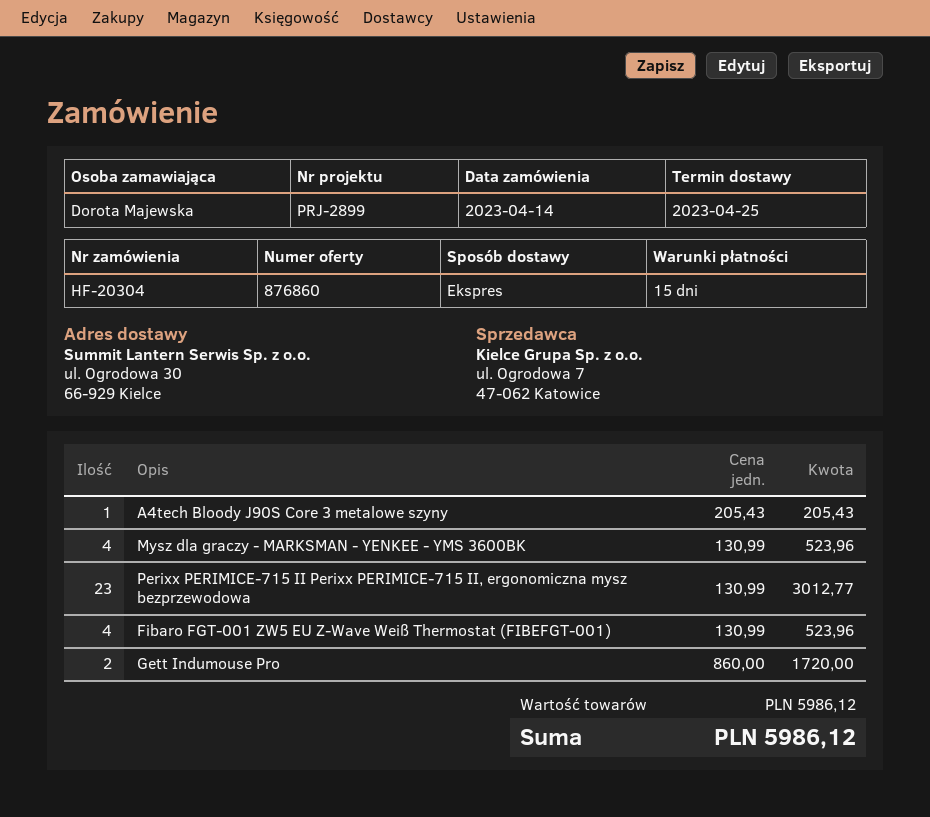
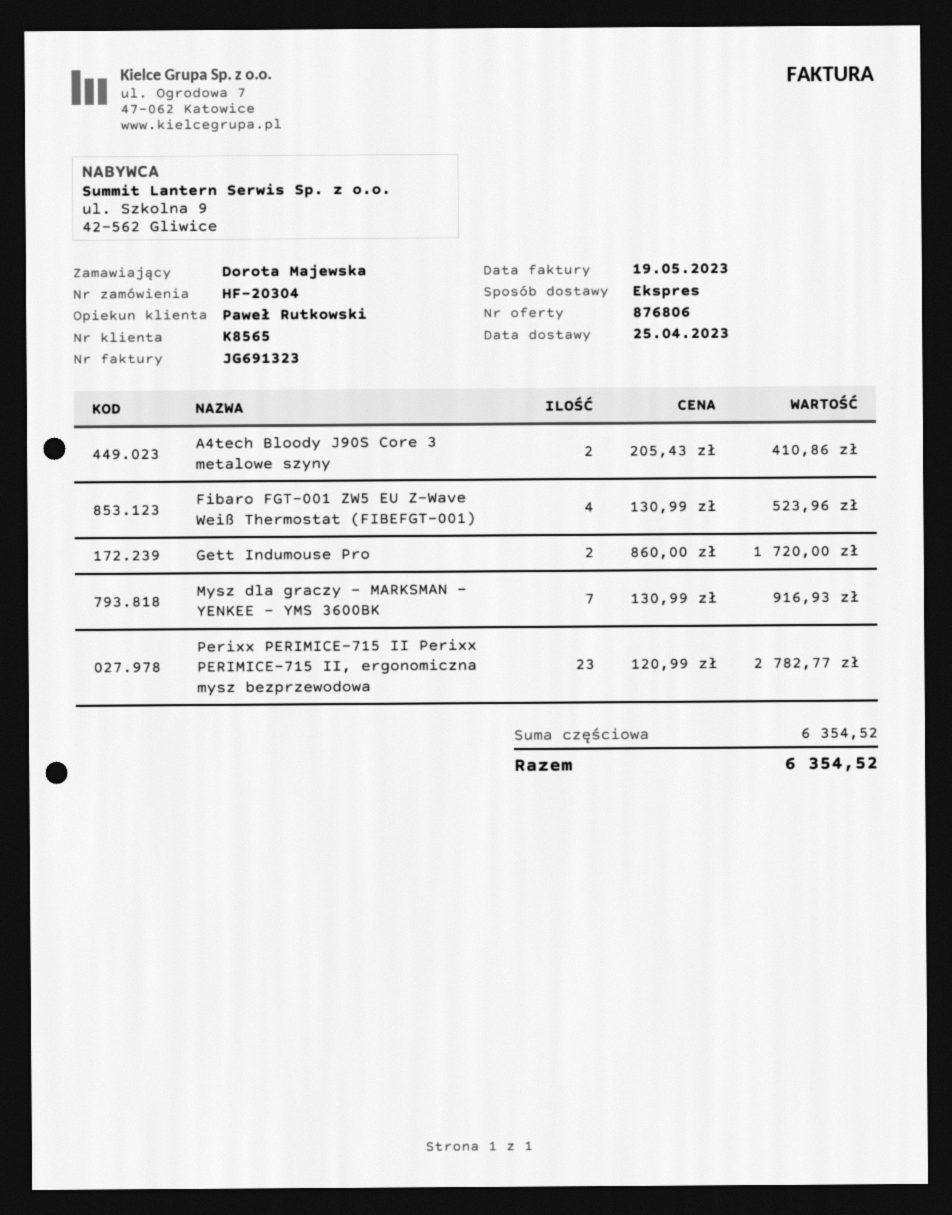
quote number: 876860 -> 876806
A4tech Bloody J90S Core 3 metalowe szyny: 1 x 205.43 = 205.43 -> 2 x 205.43 = 410.86
Mysz dla graczy - MARKSMAN - YENKEE - YMS 3600BK: 4 x 130.99 = 523.96 -> 7 x 130.99 = 916.93
Perixx PERIMICE-715 II Perixx PERIMICE-715 II, ergonomiczna mysz bezprzewodowa: 23 x 130.99 = 3012.77 -> 23 x 120.99 = 2782.77
subtotal: 5986.12 -> 6354.52
total: 5986.12 -> 6354.52

